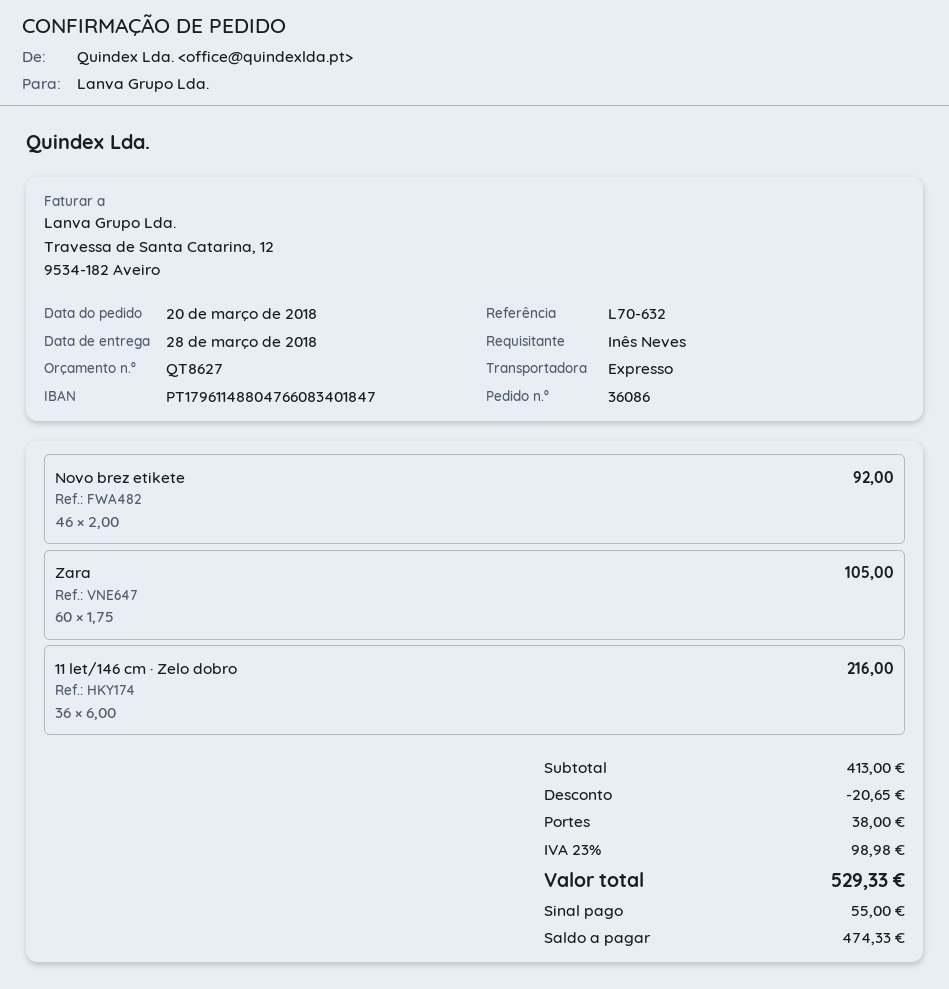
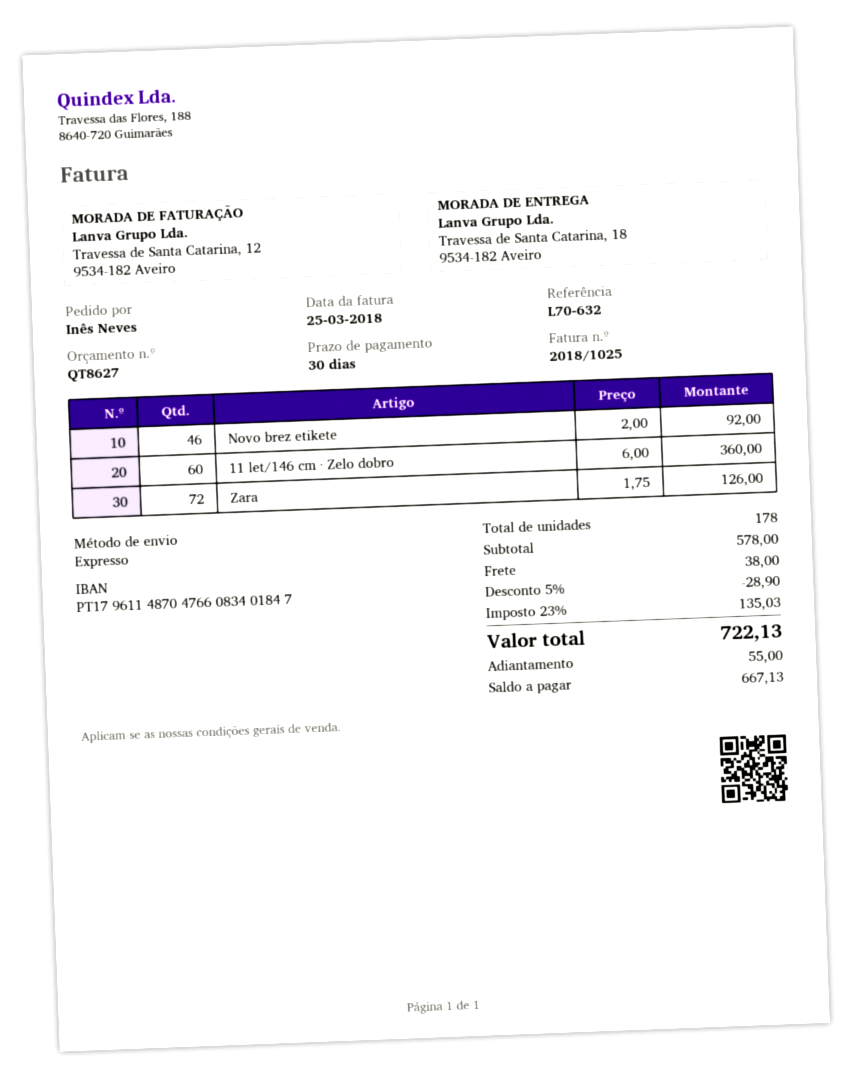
bank account: PT17961148804766083401847 -> PT17961148704766083401847
Zara: 60 x 1.75 = 105.00 -> 72 x 1.75 = 126.00
11 let/146 cm · Zelo dobro: 36 x 6.00 = 216.00 -> 60 x 6.00 = 360.00
subtotal: 413.00 -> 578.00
discount: 20.65 -> 28.90
tax: 23% = 98.98 -> 23% = 135.03
total: 529.33 -> 722.13
balance: 474.33 -> 667.13

